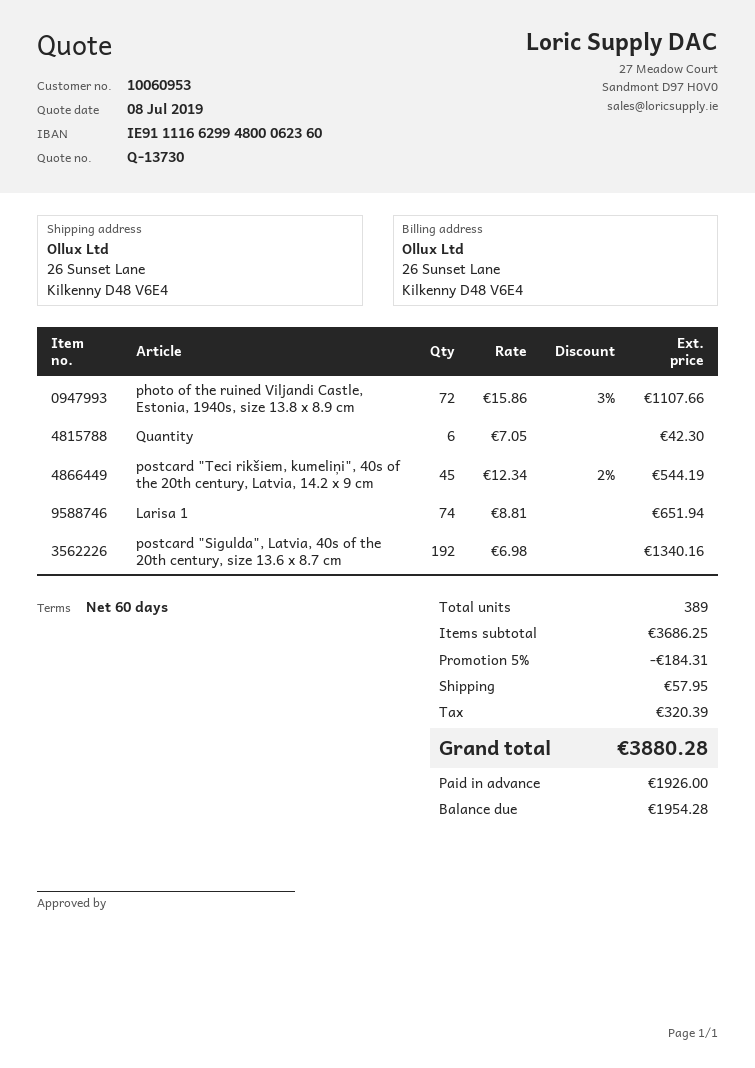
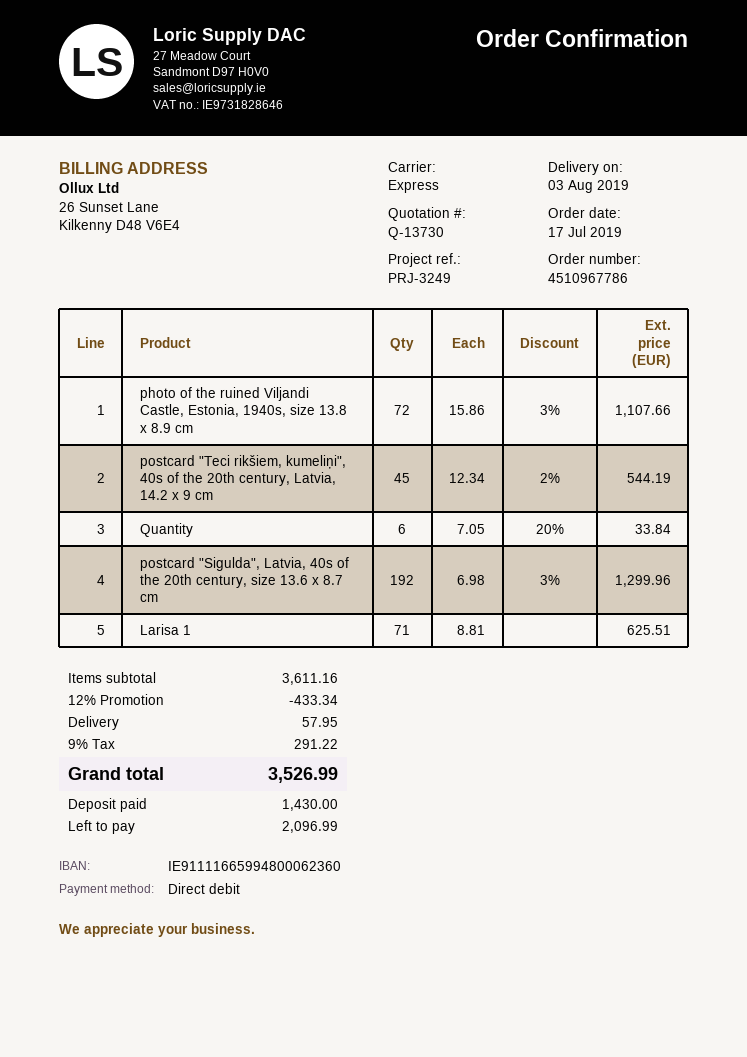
bank account: IE91111662994800062360 -> IE91111665994800062360
Quantity: 6 x 7.05 = 42.30 -> 6 x 7.05 - 20% = 33.84
Larisa 1: 74 x 8.81 = 651.94 -> 71 x 8.81 = 625.51
postcard "Sigulda", Latvia, 40s of the 20th century, size 13.6 x 8.7 cm: 192 x 6.98 = 1340.16 -> 192 x 6.98 - 3% = 1299.96
subtotal: 3686.25 -> 3611.16
discount: 5% = 184.31 -> 12% = 433.34
tax: 320.39 -> 291.22
total: 3880.28 -> 3526.99
deposit: 1926.00 -> 1430.00
balance: 1954.28 -> 2096.99

